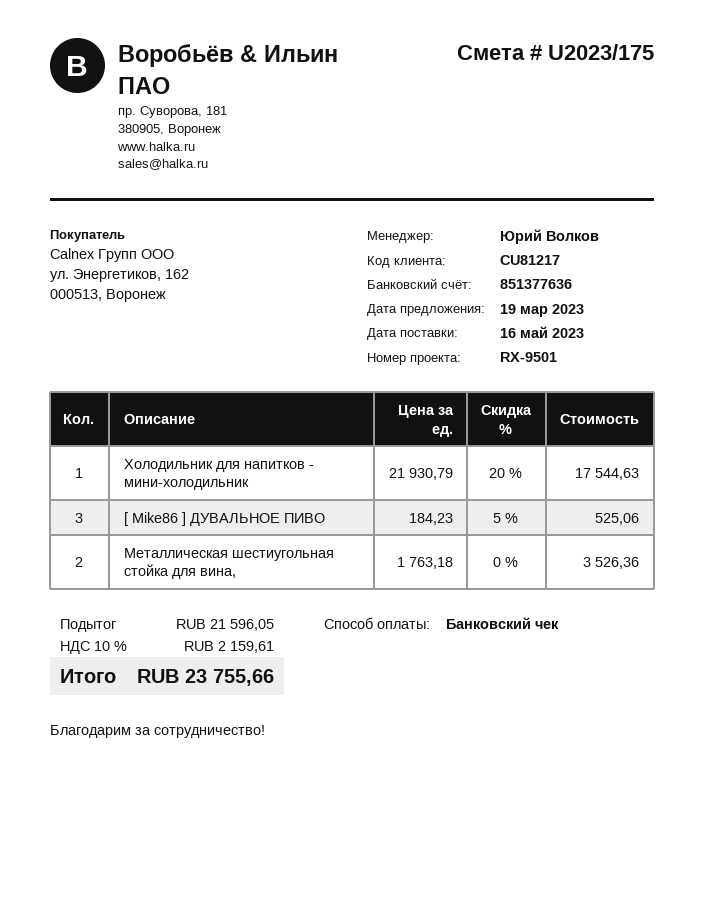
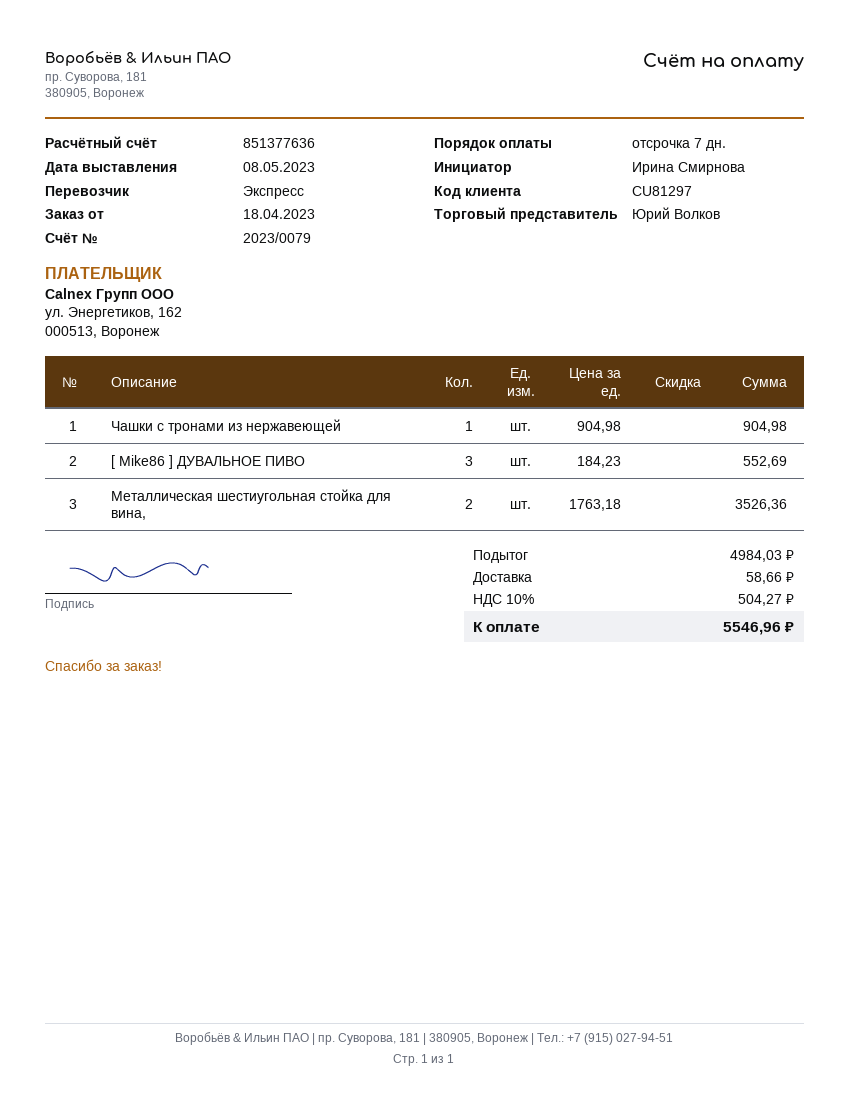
customer number: CU81217 -> CU81297
Холодильник для напитков - мини-холодильник: 1 x 21930.79 - 20% = 17544.63 -> none
[ Mike86 ] ДУВАЛЬНОЕ ПИВО: 3 x 184.23 - 5% = 525.06 -> 3 x 184.23 = 552.69
Чашки с тронами из нержавеющей: none -> 1 x 904.98 = 904.98
subtotal: 21596.05 -> 4984.03
shipping: none -> 58.66
tax: 10% = 2159.61 -> 10% = 504.27
total: 23755.66 -> 5546.96

